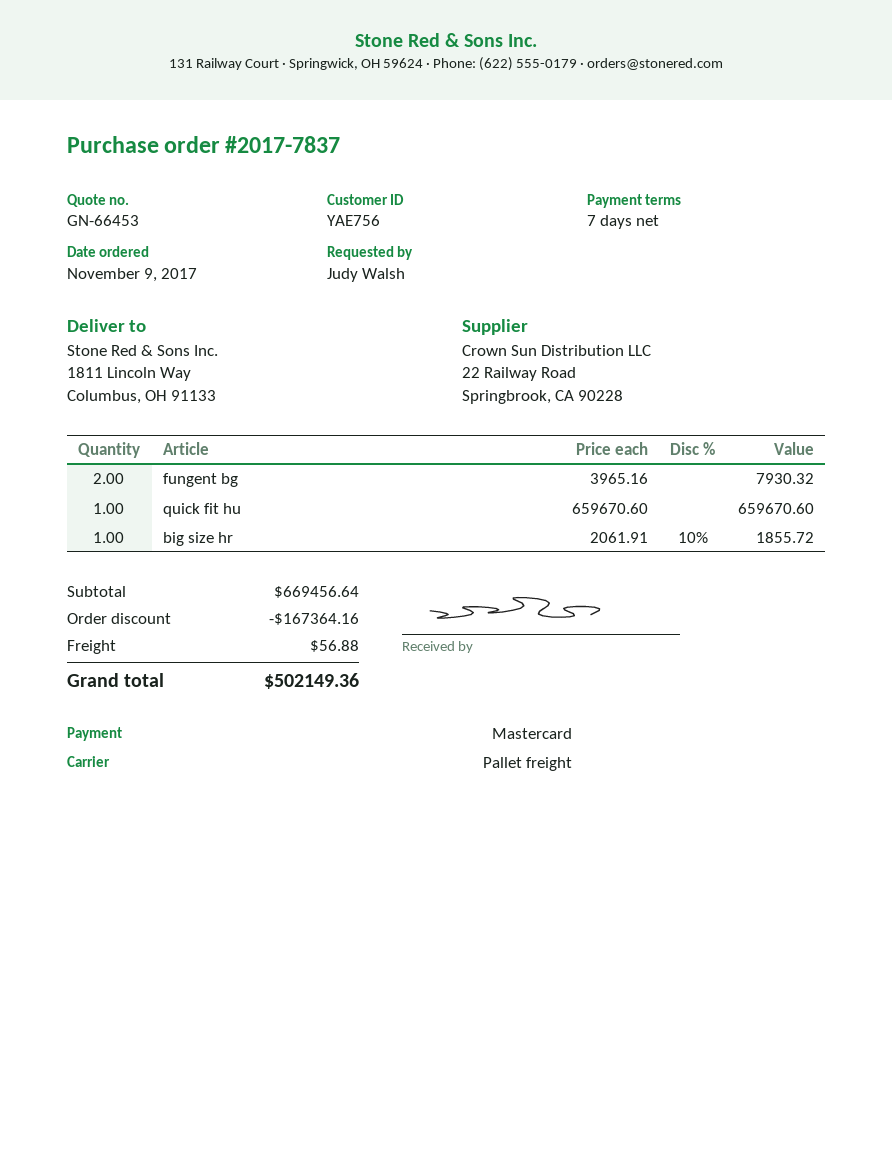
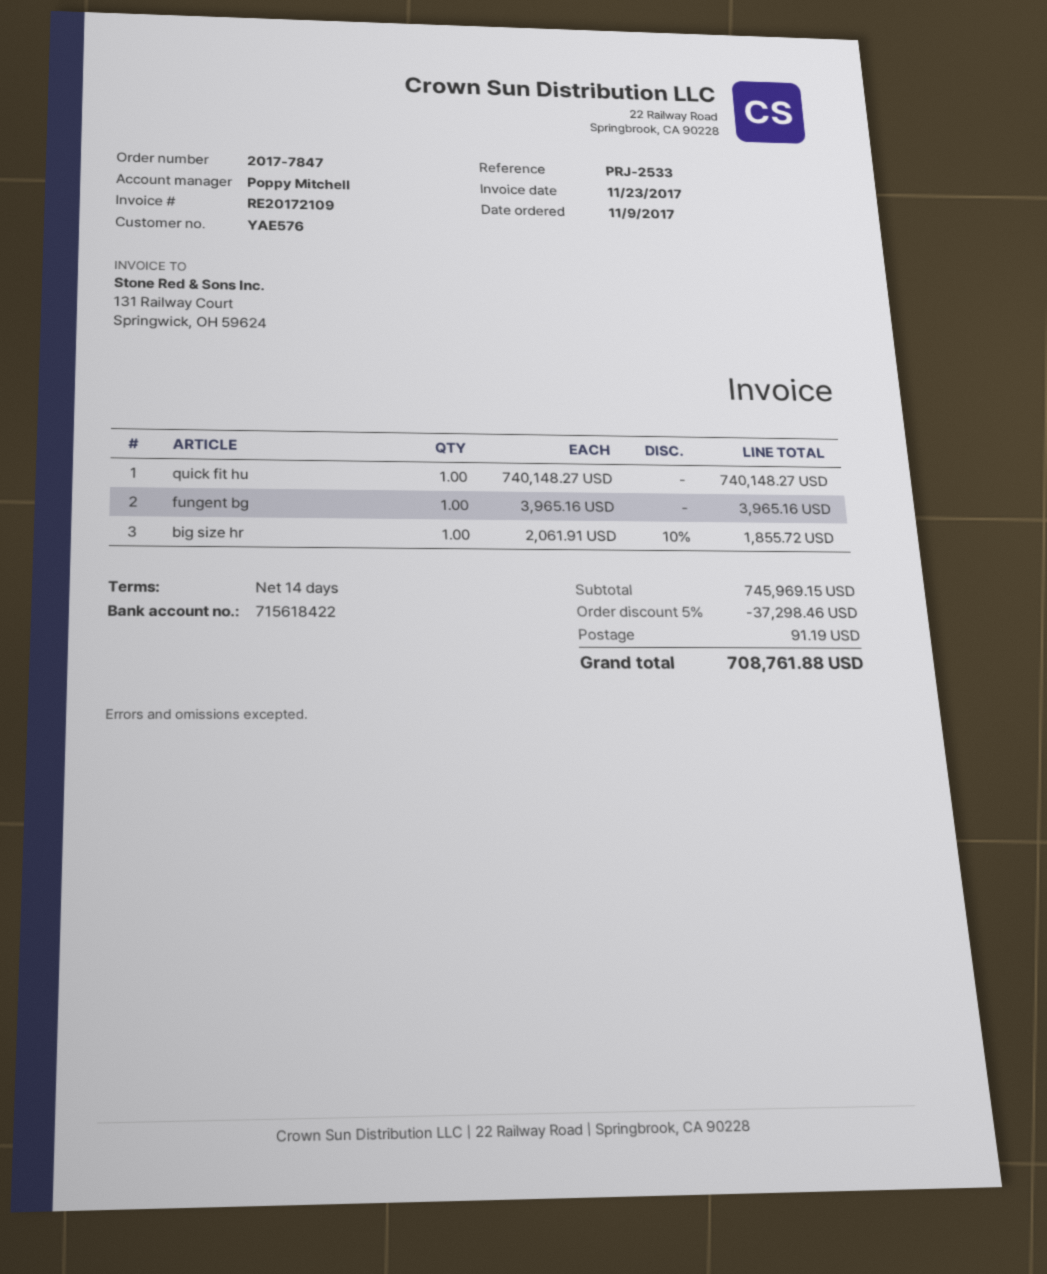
order number: 2017-7837 -> 2017-7847
payment terms: 7 days -> 14 days
customer number: YAE756 -> YAE576
fungent bg: 2 x 3965.16 = 7930.32 -> 1 x 3965.16 = 3965.16
quick fit hu: 1 x 659670.60 = 659670.60 -> 1 x 740148.27 = 740148.27
subtotal: 669456.64 -> 745969.15
discount: 167364.16 -> 37298.46
shipping: 56.88 -> 91.19
total: 502149.36 -> 708761.88

